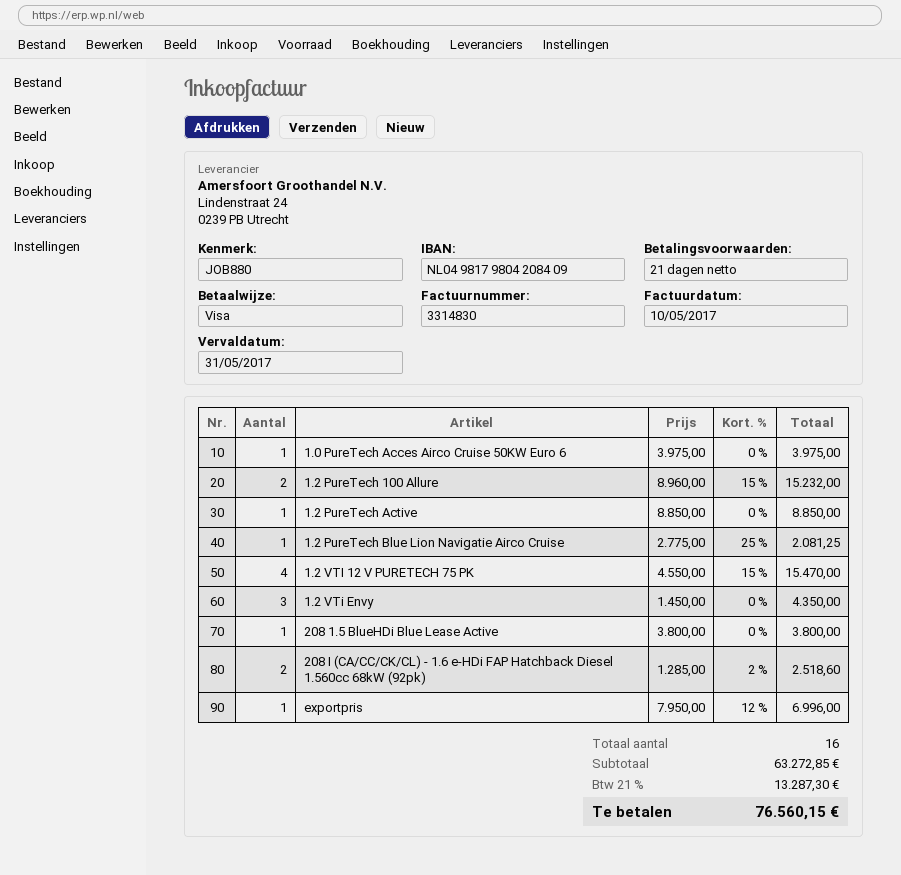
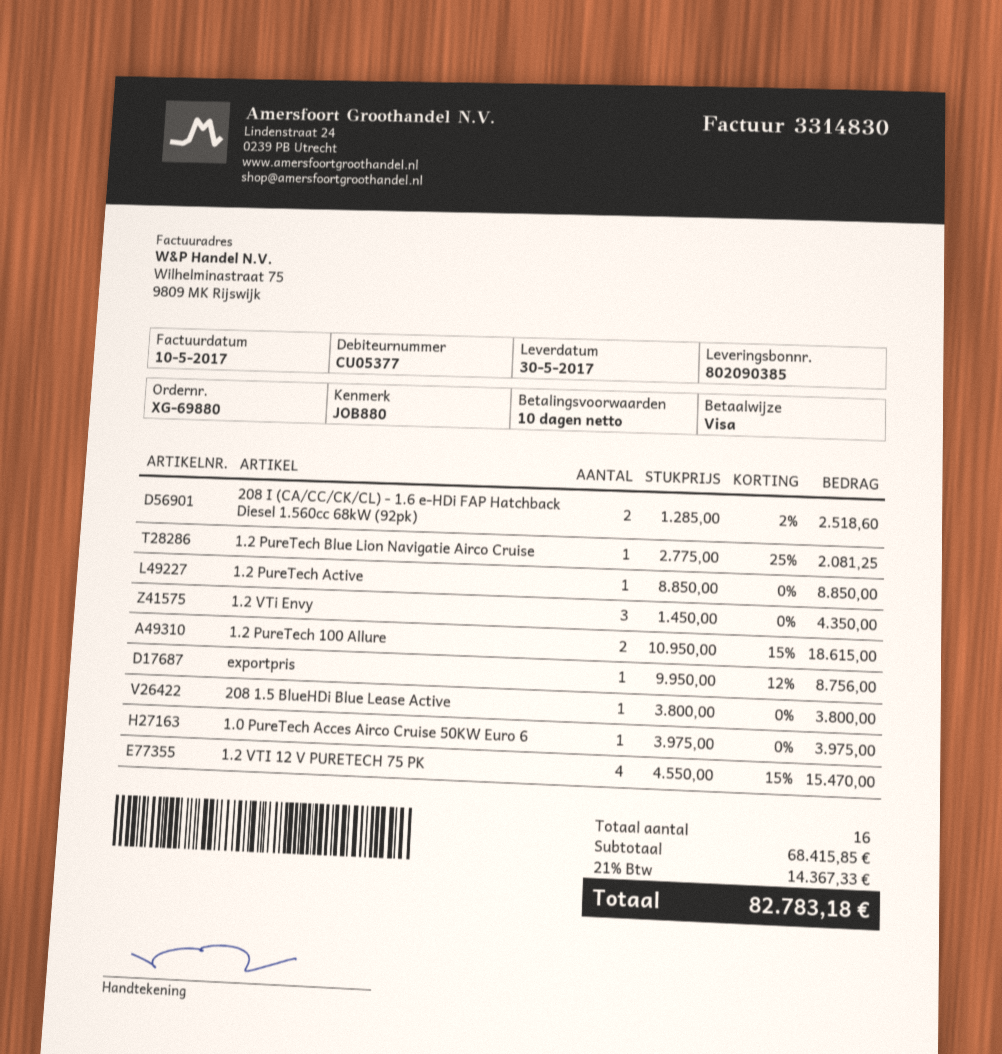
payment terms: 21 days -> 10 days
1.2 PureTech 100 Allure: 2 x 8960.00 - 15% = 15232.00 -> 2 x 10950.00 - 15% = 18615.00
exportpris: 1 x 7950.00 - 12% = 6996.00 -> 1 x 9950.00 - 12% = 8756.00
subtotal: 63272.85 -> 68415.85
tax: 21% = 13287.30 -> 21% = 14367.33
total: 76560.15 -> 82783.18

